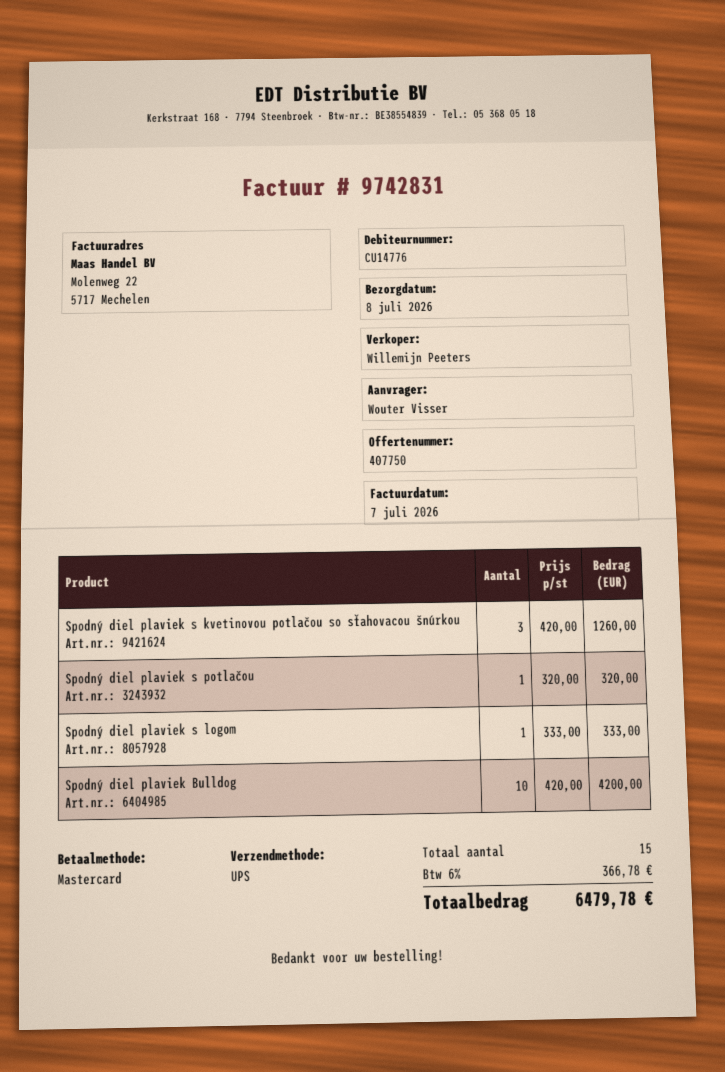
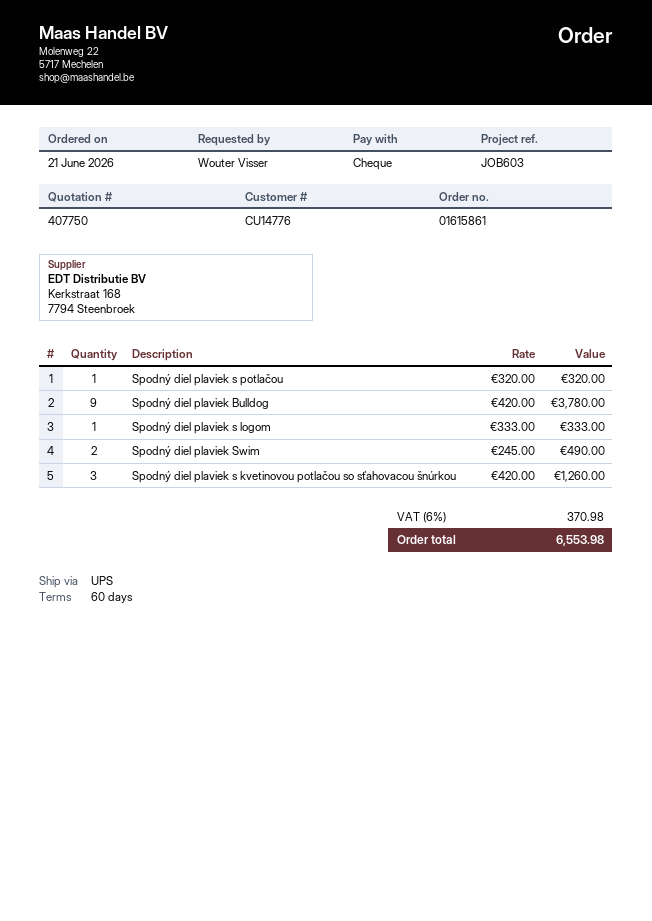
payment method: Mastercard -> cheque
Spodný diel plaviek Bulldog: 10 x 420.00 = 4200.00 -> 9 x 420.00 = 3780.00
Spodný diel plaviek Swim: none -> 2 x 245.00 = 490.00
tax: 6% = 366.78 -> 6% = 370.98
total: 6479.78 -> 6553.98

